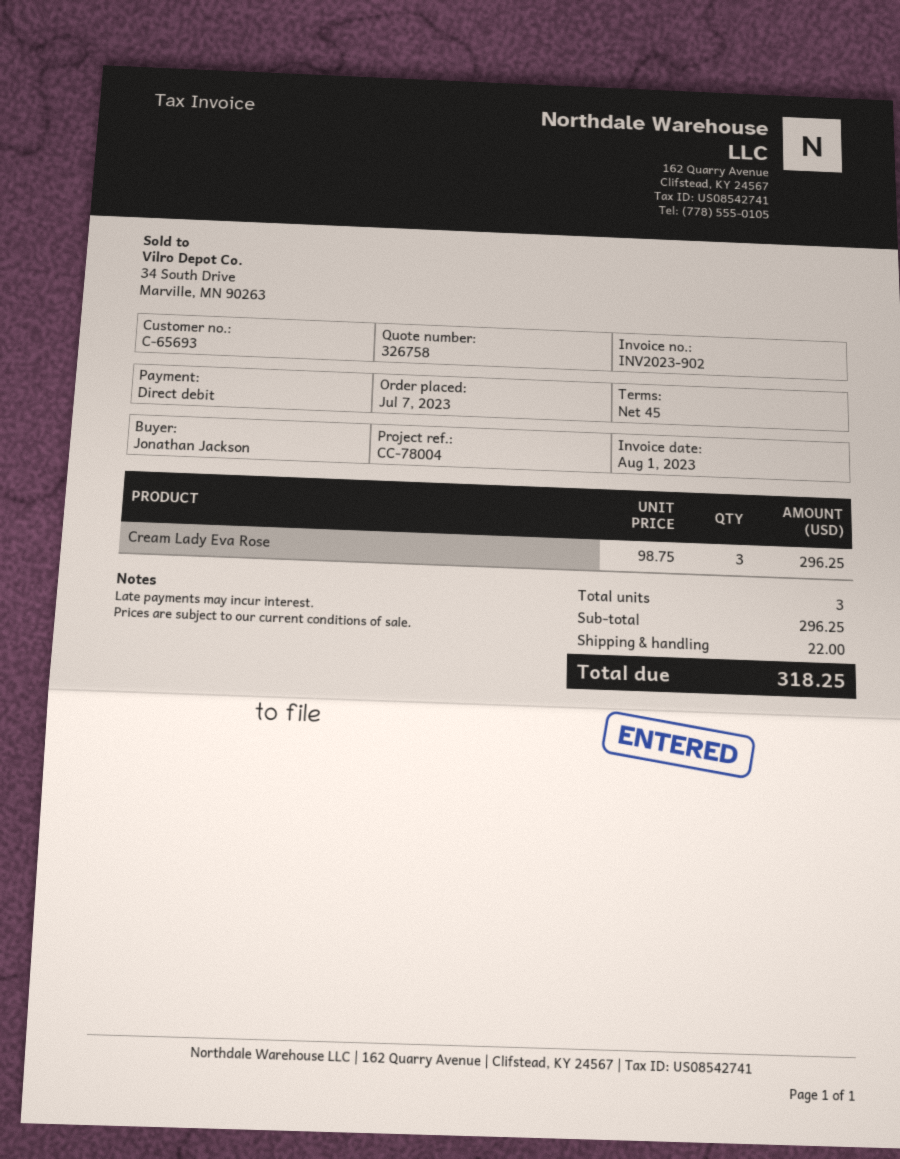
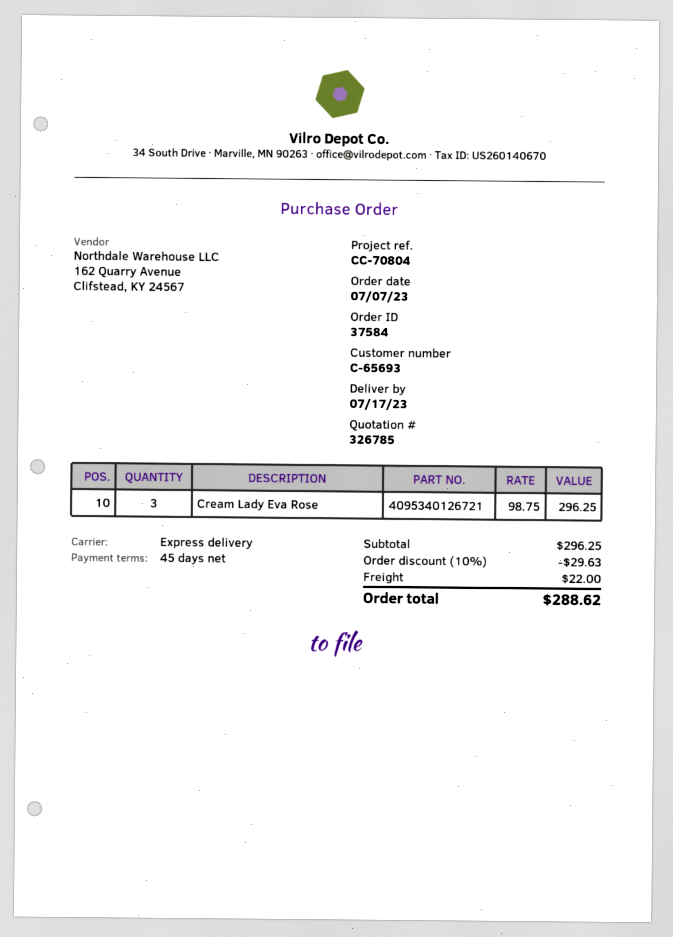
quote number: 326758 -> 326785
reference: CC-78004 -> CC-70804
discount: none -> 10% = 29.63
total: 318.25 -> 288.62

